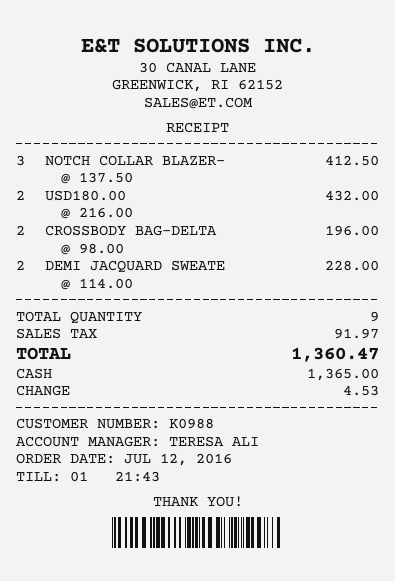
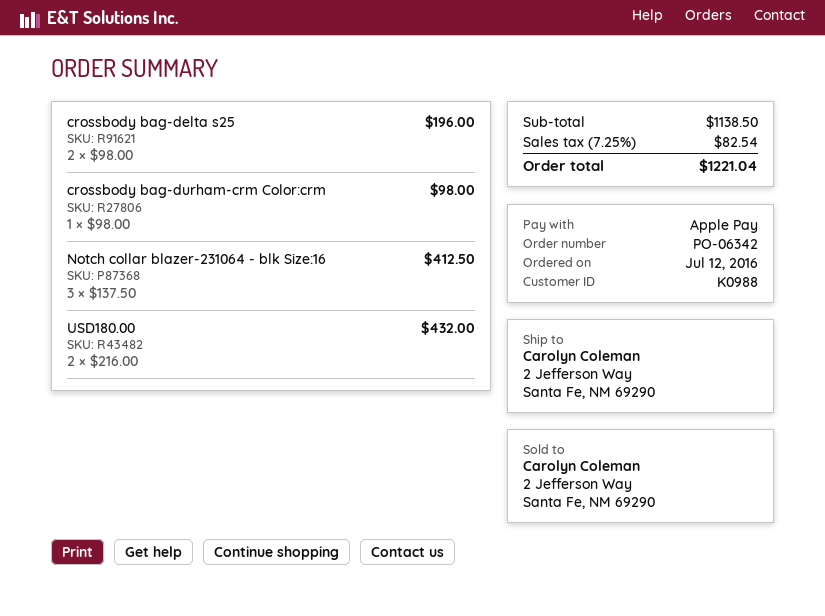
payment method: cash -> Apple Pay
DEMI JACQUARD SWEATE: 2 x 114.00 = 228.00 -> none
crossbody bag-durham-crm Color:crm: none -> 1 x 98.00 = 98.00
tax: 91.97 -> 82.54
total: 1360.47 -> 1221.04

